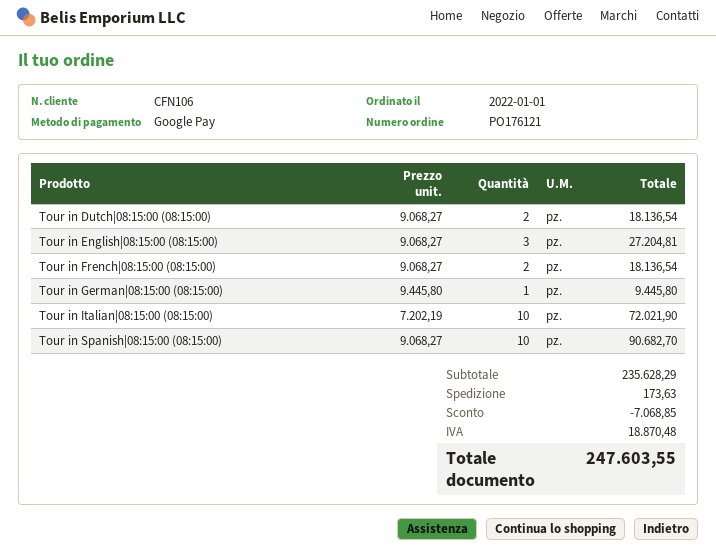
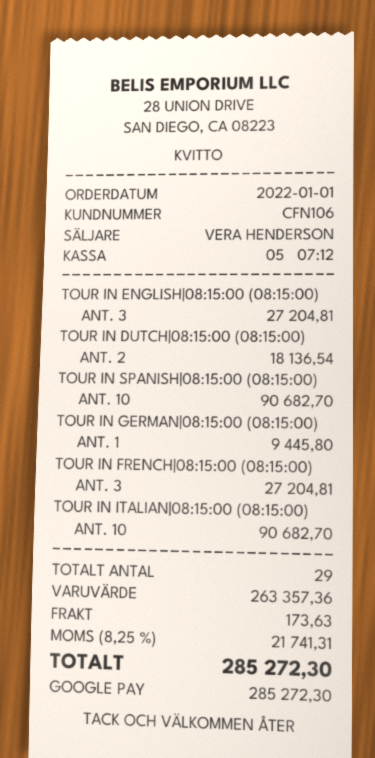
Tour in French|08:15:00 (08:15:00): 2 for 18136.54 -> 3 for 27204.81
Tour in Italian|08:15:00 (08:15:00): 10 for 72021.90 -> 10 for 90682.70
subtotal: 235628.29 -> 263357.36
discount: 7068.85 -> none
tax: 18870.48 -> 21741.31
total: 247603.55 -> 285272.30

